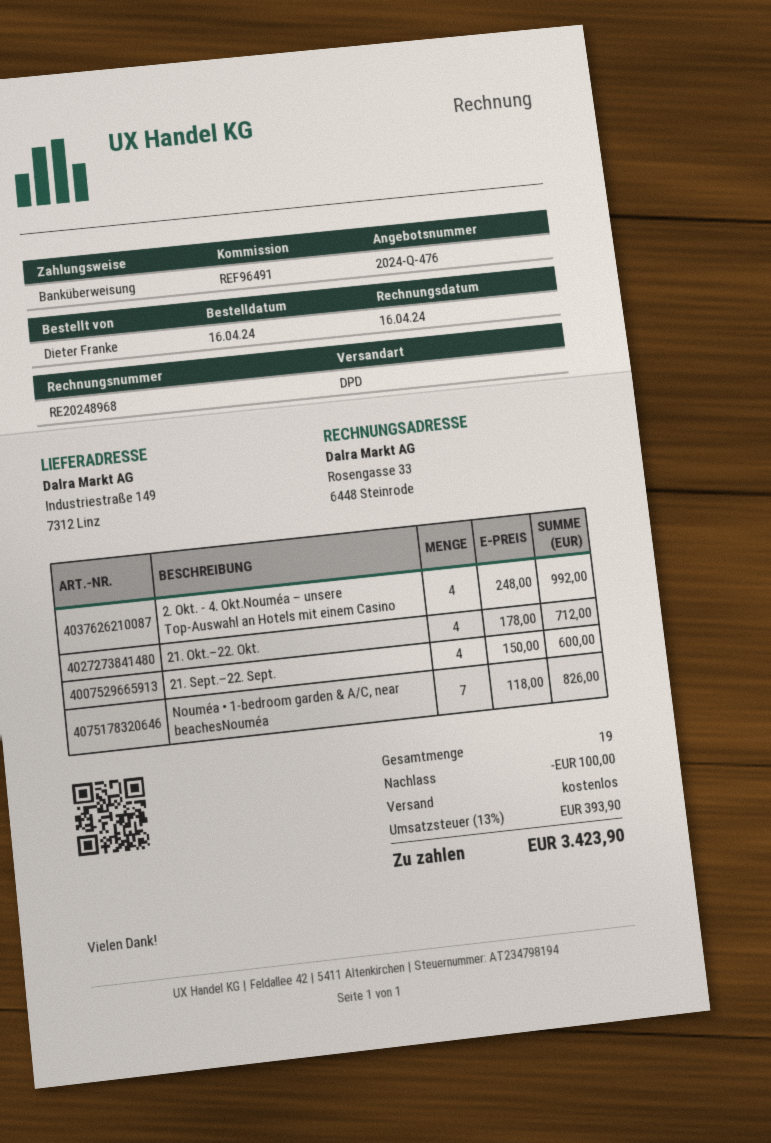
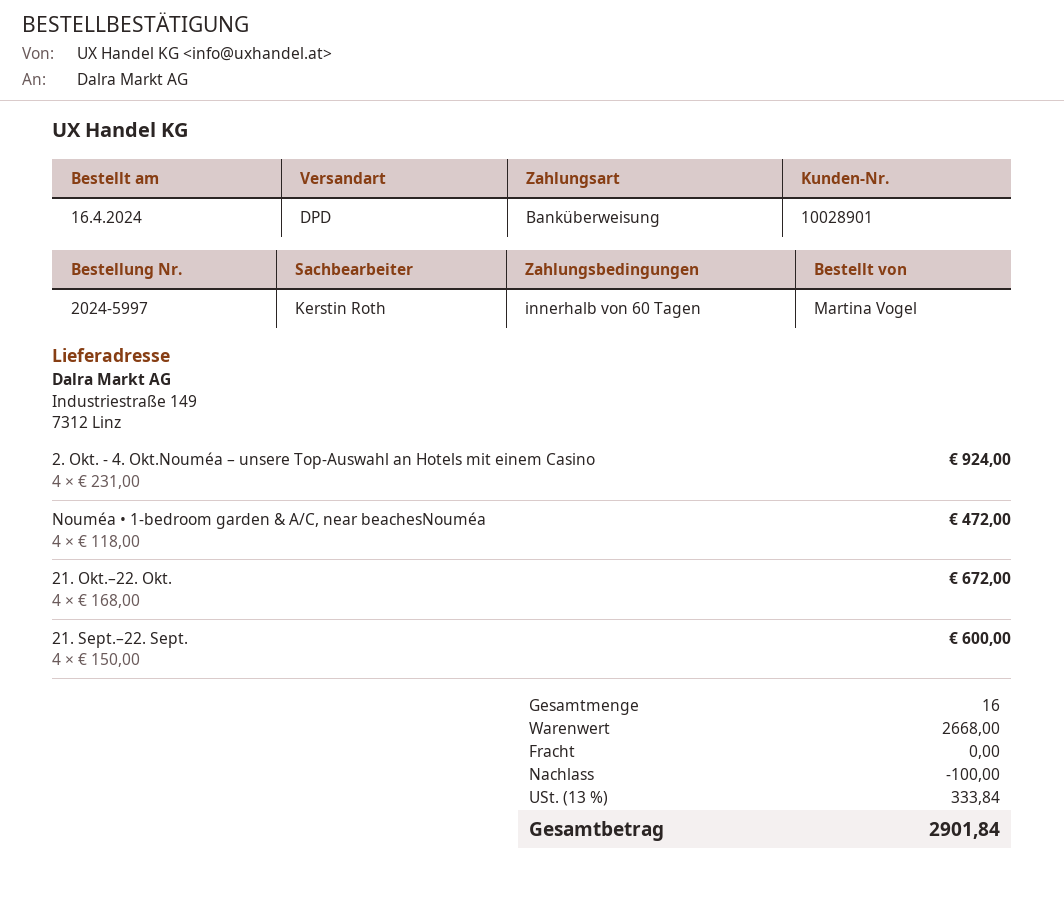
ordered by: Dieter Franke -> Martina Vogel
2. Okt. - 4. Okt.Nouméa – unsere Top-Auswahl an Hotels mit einem Casino: 4 x 248.00 = 992.00 -> 4 x 231.00 = 924.00
21. Okt.–22. Okt.: 4 x 178.00 = 712.00 -> 4 x 168.00 = 672.00
Nouméa • 1-bedroom garden & A/C, near beachesNouméa: 7 x 118.00 = 826.00 -> 4 x 118.00 = 472.00
total quantity: 19 -> 16
tax: 13% = 393.90 -> 13% = 333.84
total: 3423.90 -> 2901.84

